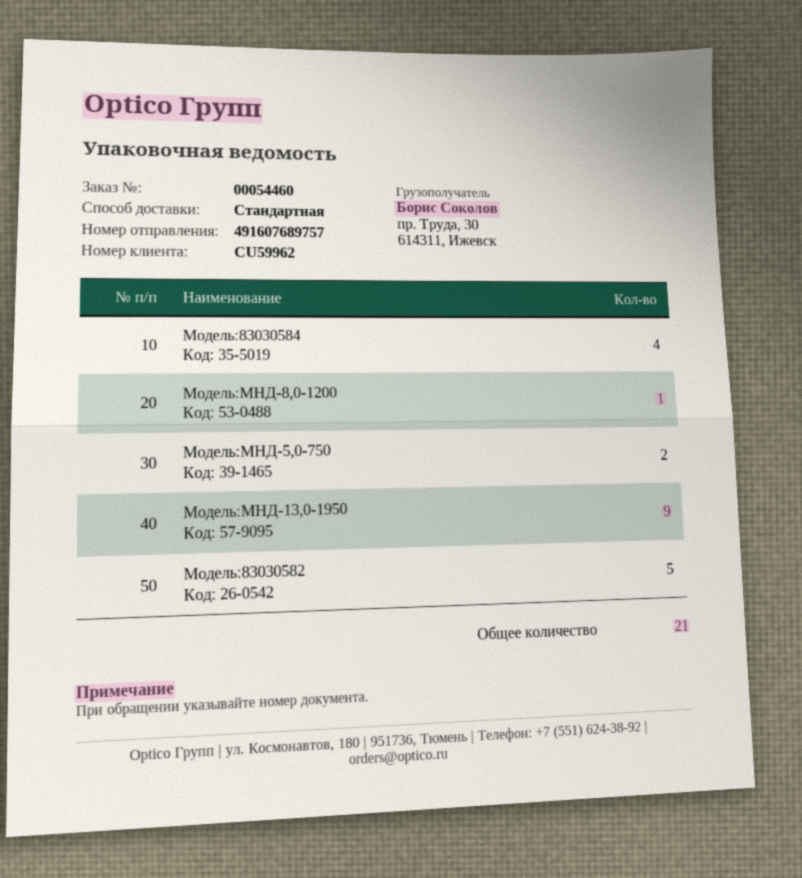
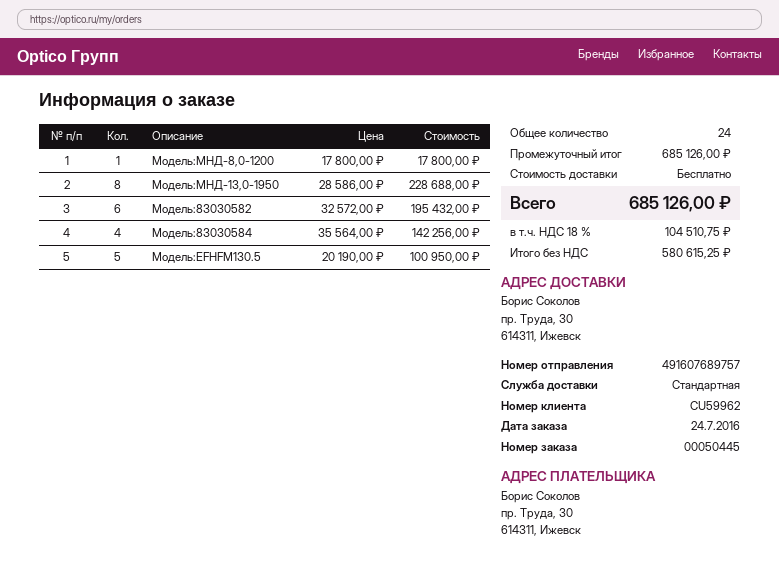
order number: 00054460 -> 00050445
Модель:МНД-5,0-750: 2 -> none
Модель:МНД-13,0-1950: 9 -> 8
Модель:83030582: 5 -> 6
Модель:EFHFM130.5: none -> 5
total quantity: 21 -> 24

